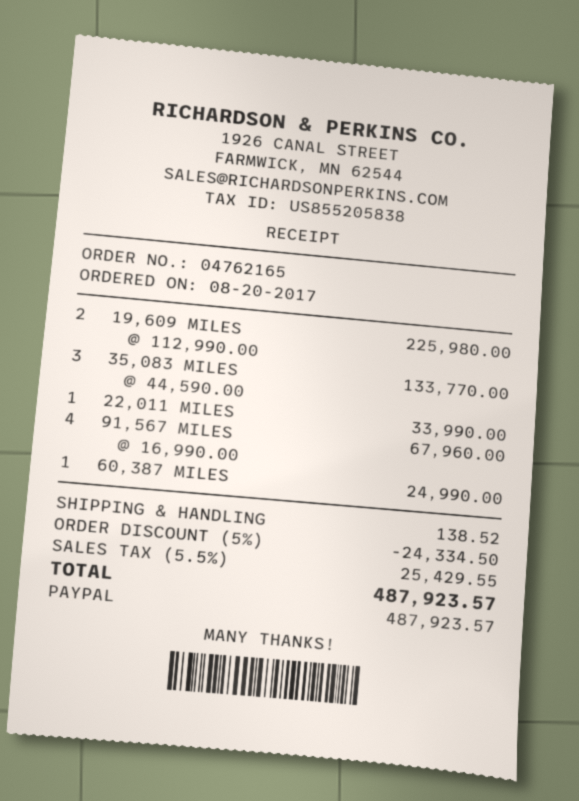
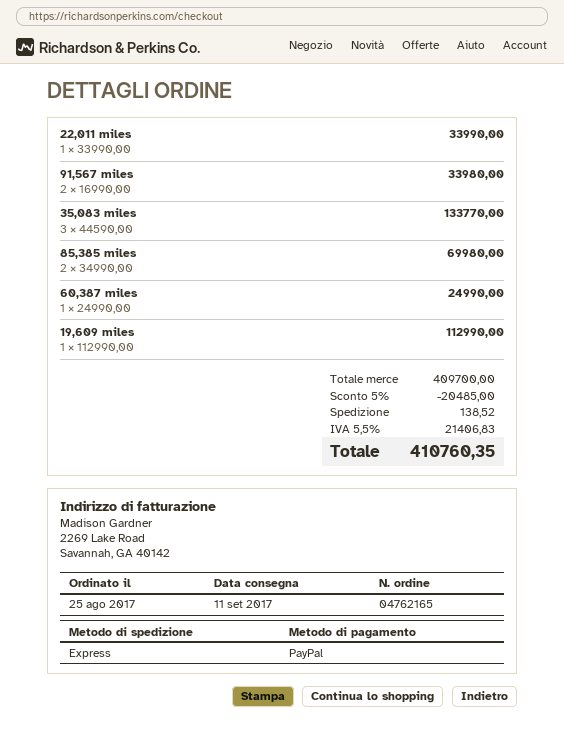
order date: 2017-08-20 -> 2017-08-25
19,609 MILES: 2 x 112990.00 = 225980.00 -> 1 x 112990.00 = 112990.00
91,567 MILES: 4 x 16990.00 = 67960.00 -> 2 x 16990.00 = 33980.00
85,385 miles: none -> 2 x 34990.00 = 69980.00
discount: 5% = 24334.50 -> 5% = 20485.00
tax: 5.5% = 25429.55 -> 5.5% = 21406.83
total: 487923.57 -> 410760.35

